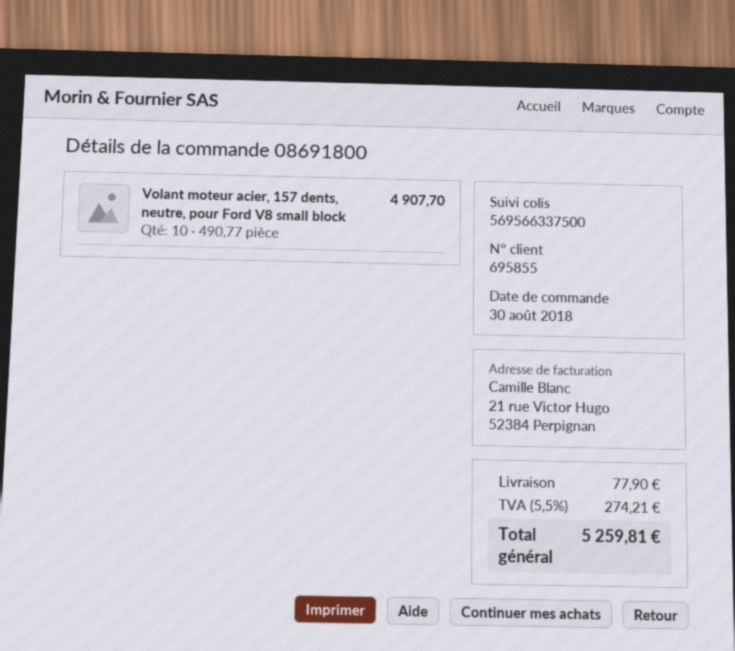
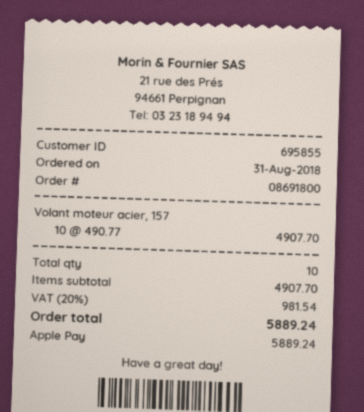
order date: 2018-08-30 -> 2018-08-31
shipping: 77.90 -> none
tax: 5.5% = 274.21 -> 20% = 981.54
total: 5259.81 -> 5889.24

